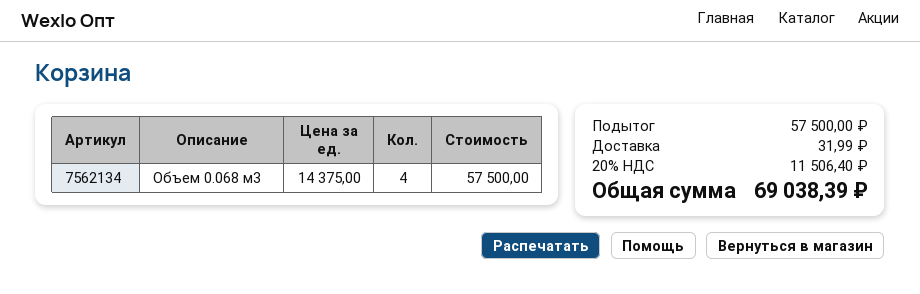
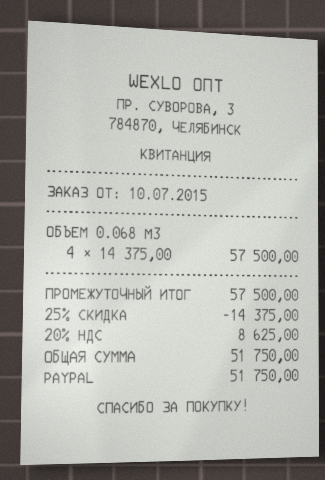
discount: none -> 25% = 14375.00
shipping: 31.99 -> none
tax: 20% = 11506.40 -> 20% = 8625.00
total: 69038.39 -> 51750.00

